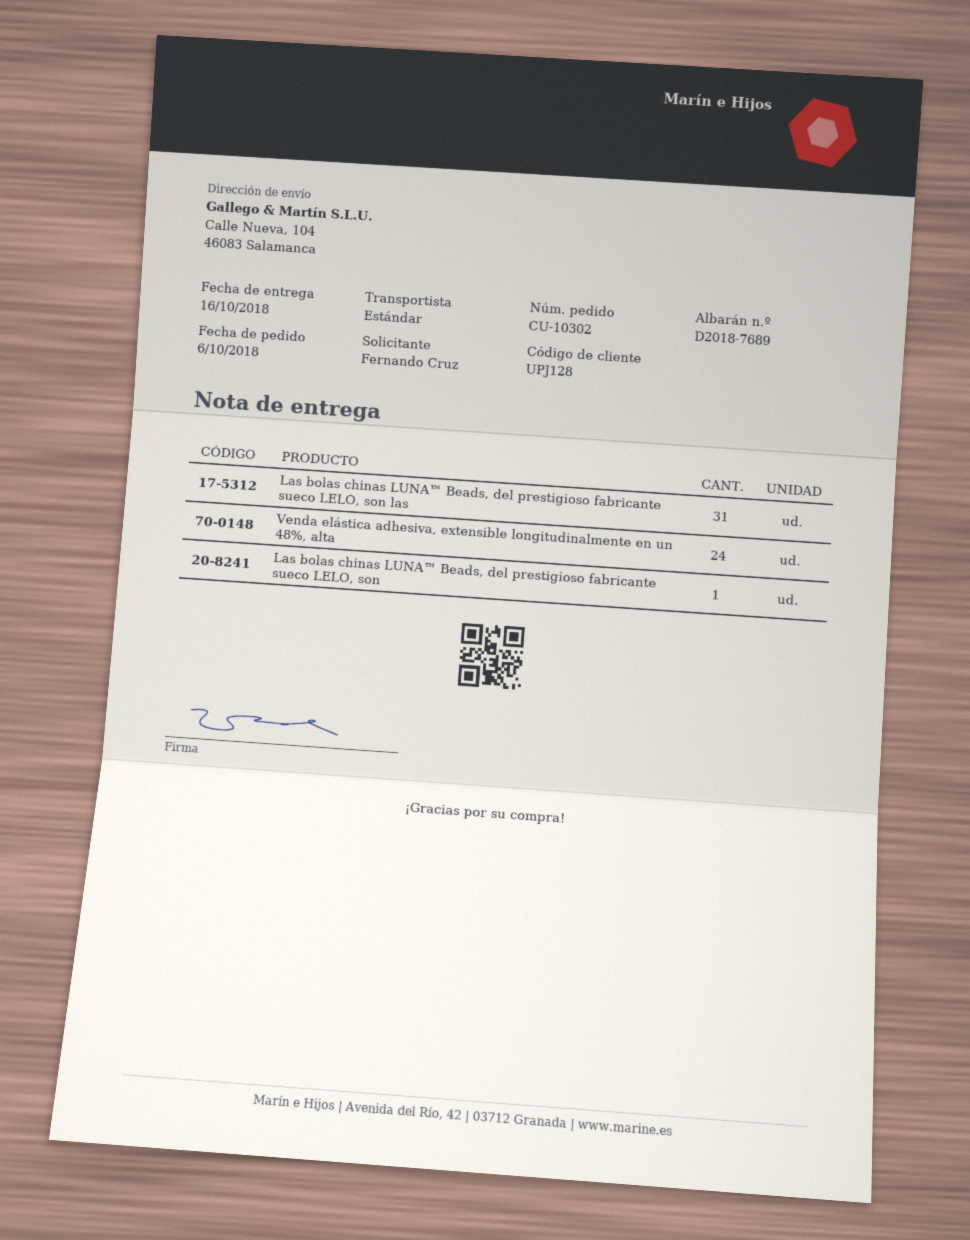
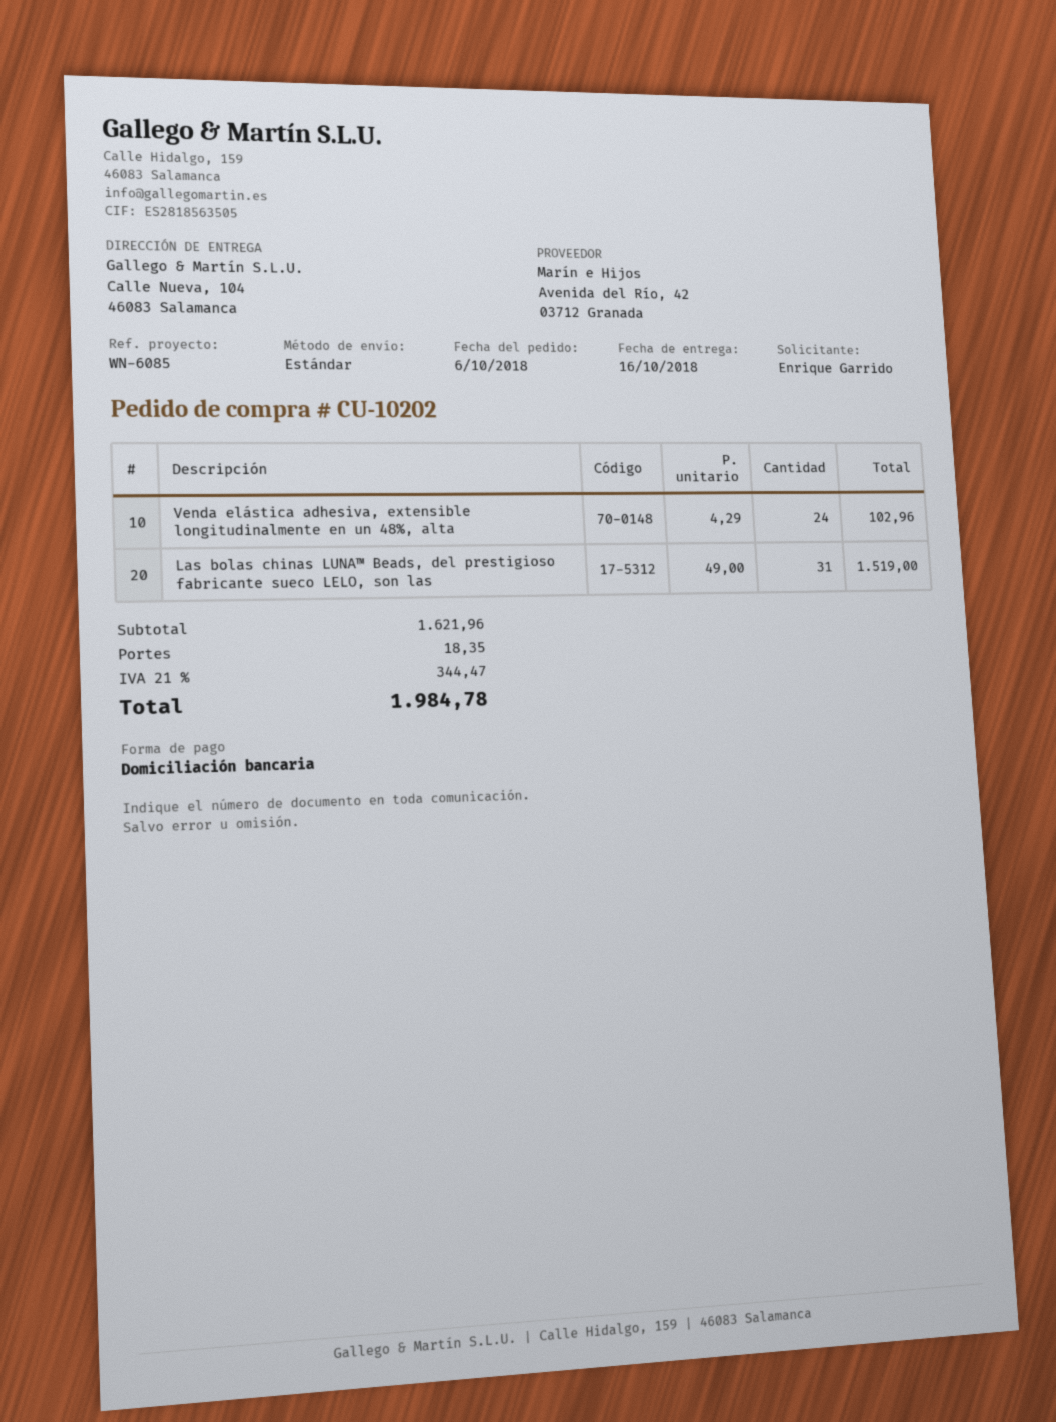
order number: CU-10302 -> CU-10202
ordered by: Fernando Cruz -> Enrique Garrido
Las bolas chinas LUNA™ Beads, del prestigioso fabricante sueco LELO, son: 1 -> none

